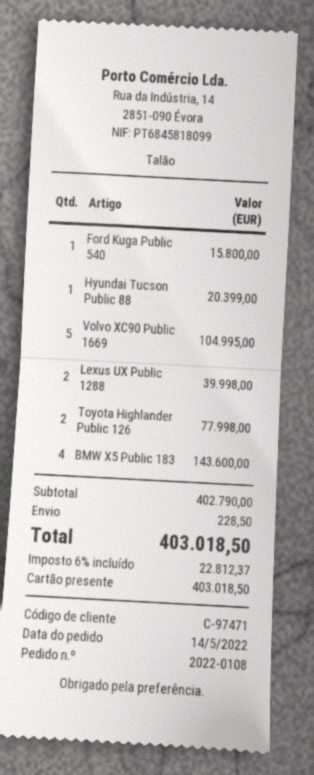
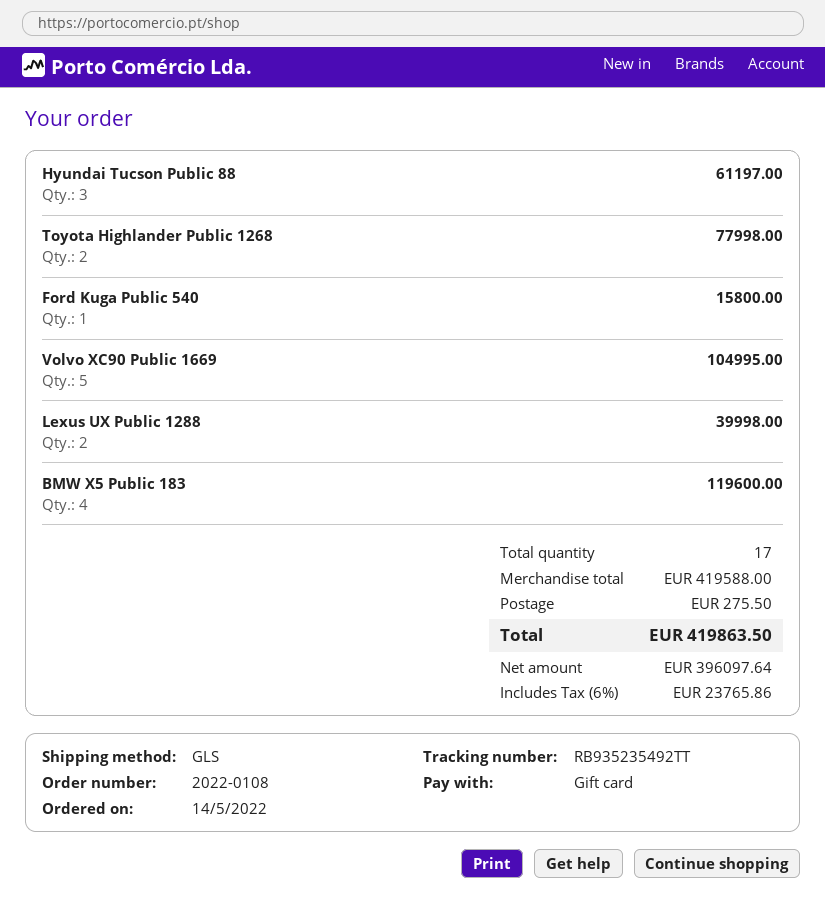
Hyundai Tucson Public 88: 1 for 20399.00 -> 3 for 61197.00
BMW X5 Public 183: 4 for 143600.00 -> 4 for 119600.00
subtotal: 402790.00 -> 419588.00
shipping: 228.50 -> 275.50
tax: 6% = 22812.37 -> 6% = 23765.86
total: 403018.50 -> 419863.50

